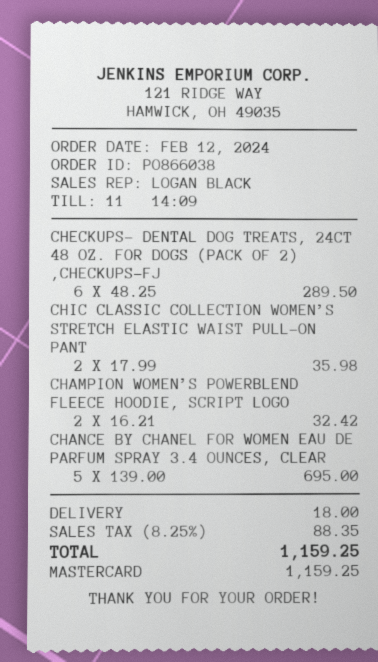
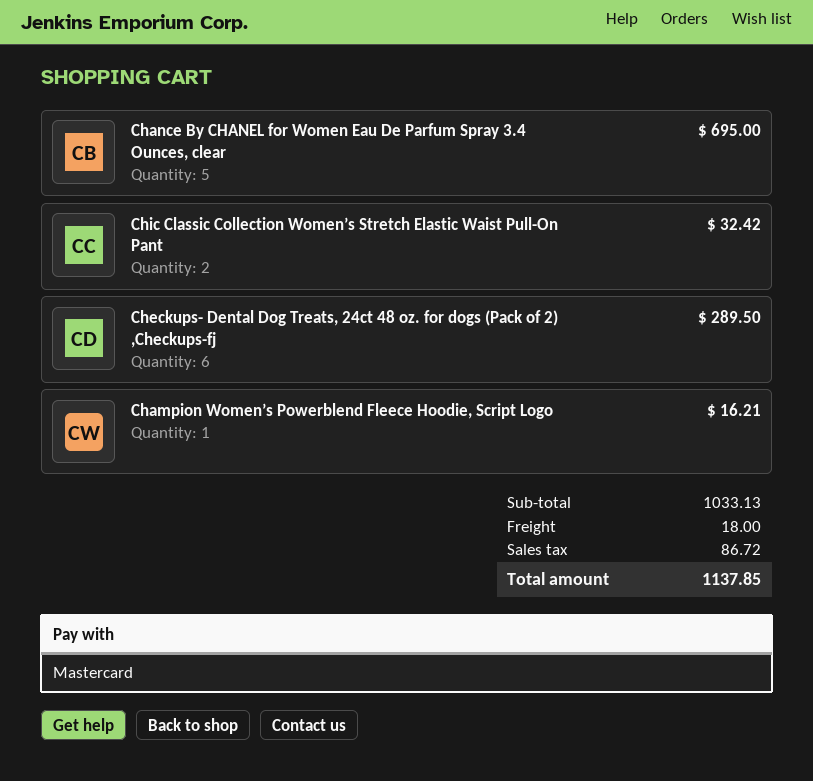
CHIC CLASSIC COLLECTION WOMEN’S STRETCH ELASTIC WAIST PULL-ON PANT: 2 for 35.98 -> 2 for 32.42
CHAMPION WOMEN’S POWERBLEND FLEECE HOODIE, SCRIPT LOGO: 2 for 32.42 -> 1 for 16.21
tax: 88.35 -> 86.72
total: 1159.25 -> 1137.85

